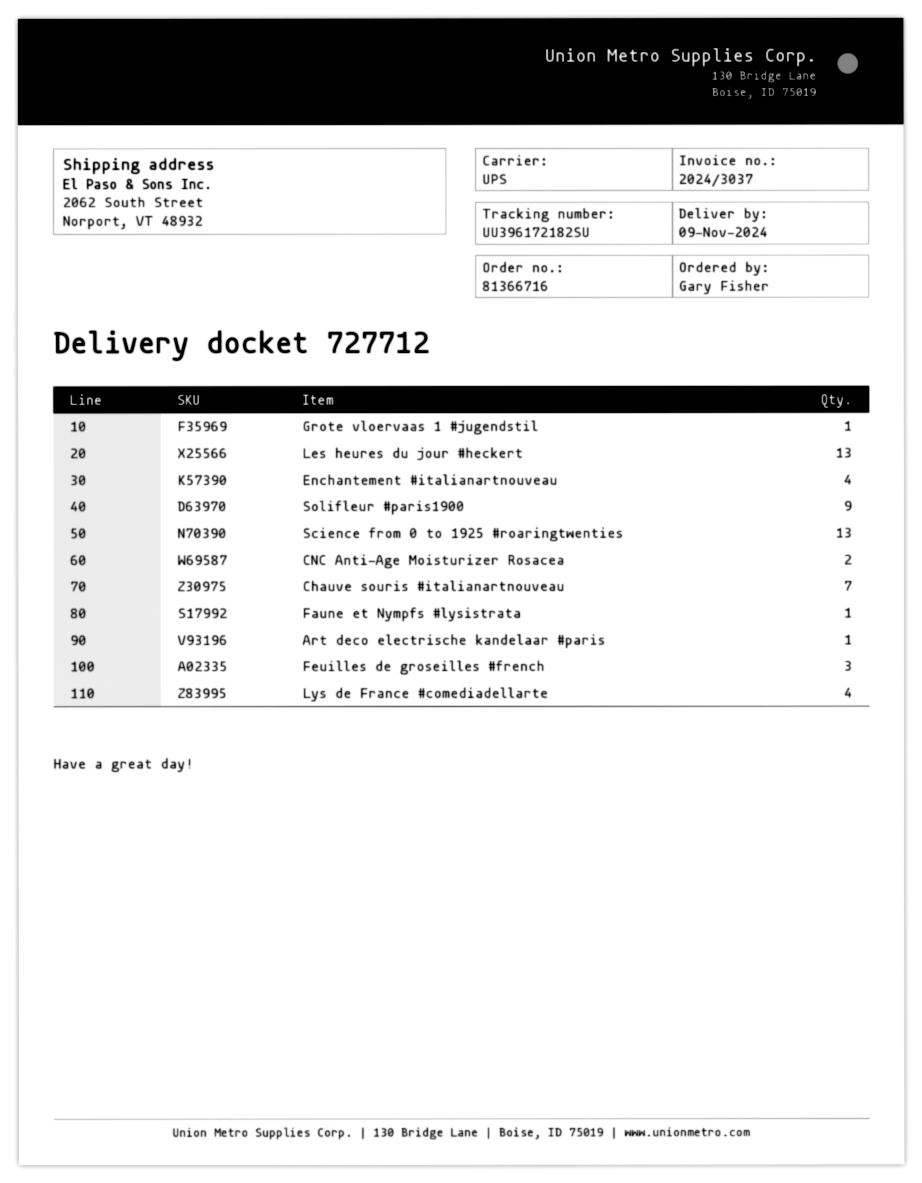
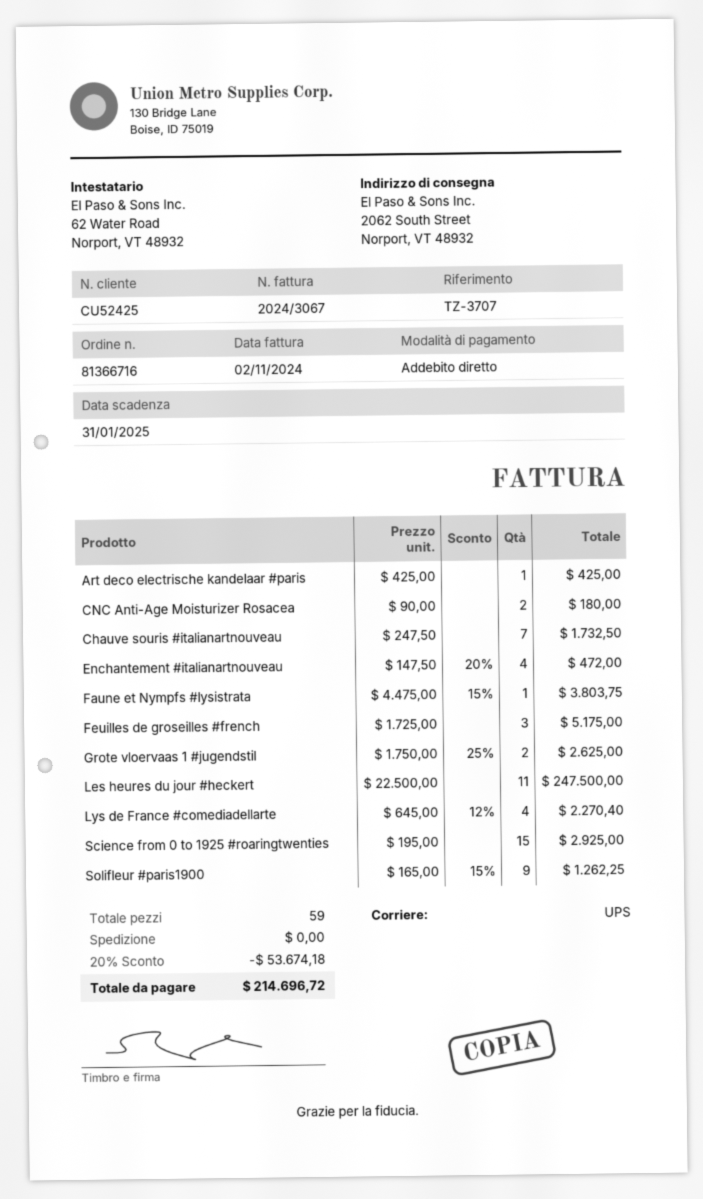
invoice number: 2024/3037 -> 2024/3067
Grote vloervaas 1 #jugendstil: 1 -> 2
Les heures du jour #heckert: 13 -> 11
Science from 0 to 1925 #roaringtwenties: 13 -> 15

